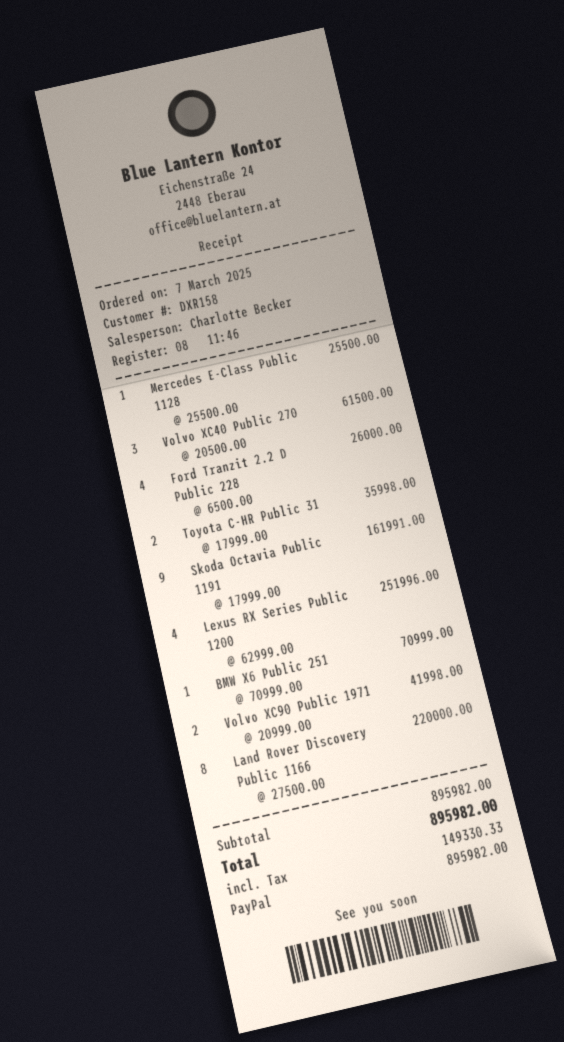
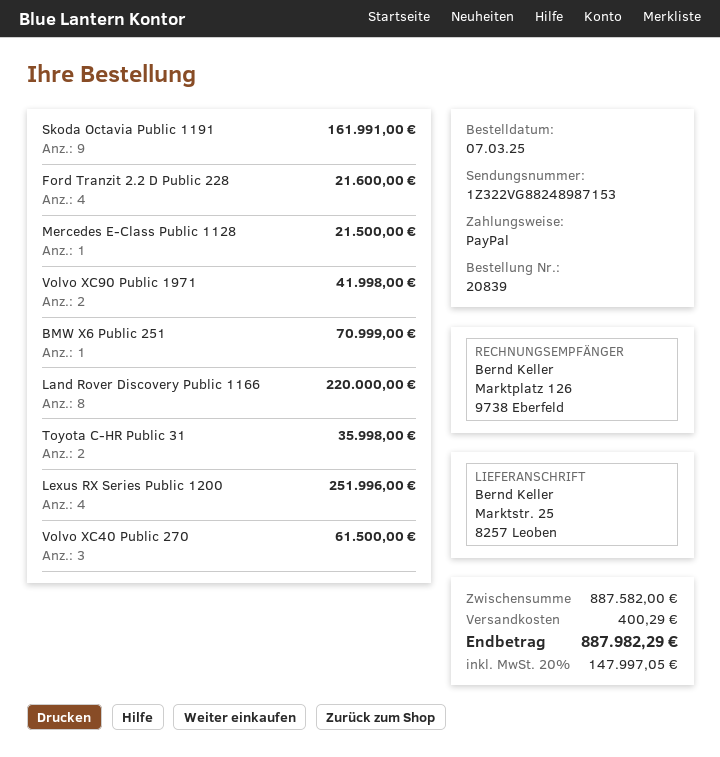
Mercedes E-Class Public 1128: 1 for 25500.00 -> 1 for 21500.00
Ford Tranzit 2.2 D Public 228: 4 for 26000.00 -> 4 for 21600.00
subtotal: 895982.00 -> 887582.00
shipping: none -> 400.29
tax: 149330.33 -> 147997.05
total: 895982.00 -> 887982.29

